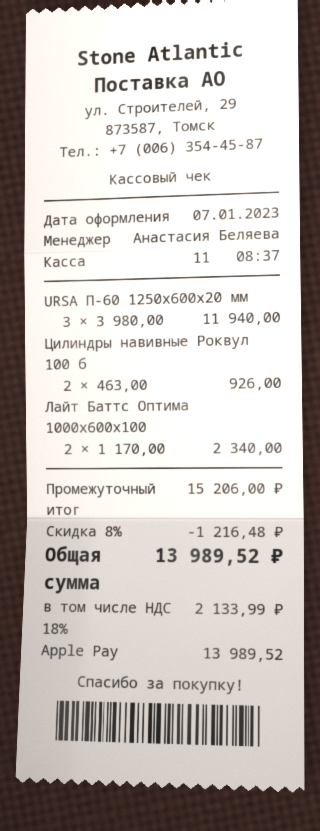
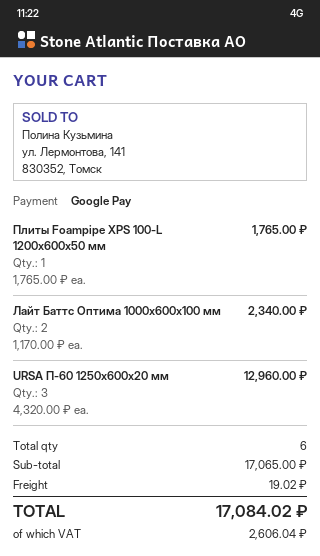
payment method: Apple Pay -> Google Pay
URSA П-60 1250х600х20 мм: 3 x 3980.00 = 11940.00 -> 3 x 4320.00 = 12960.00
Цилиндры навивные Роквул 100 б: 2 x 463.00 = 926.00 -> none
Плиты Foampipe XPS 100-L 1200х600х50 мм: none -> 1 x 1765.00 = 1765.00
subtotal: 15206.00 -> 17065.00
discount: 8% = 1216.48 -> none
shipping: none -> 19.02
tax: 2133.99 -> 2606.04
total: 13989.52 -> 17084.02

